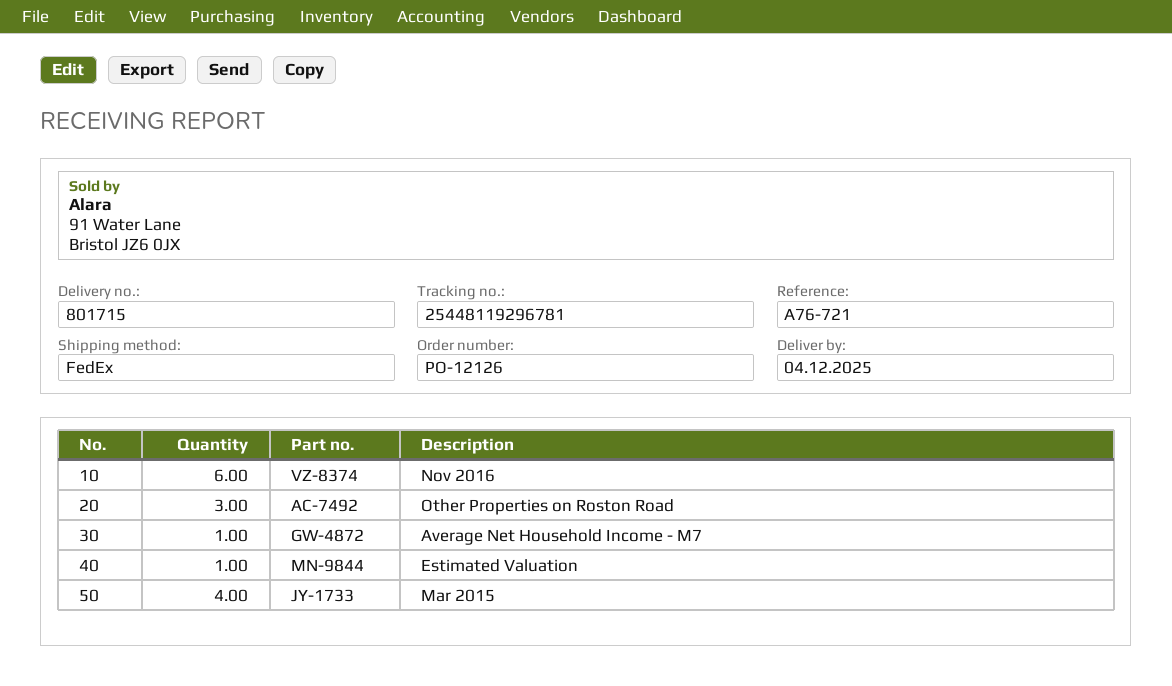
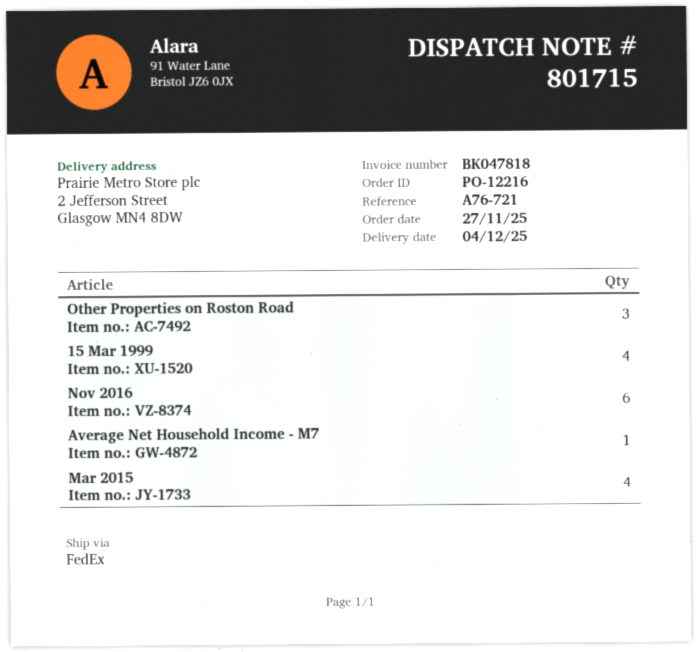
order number: PO-12126 -> PO-12216
Estimated Valuation: 1 -> none
15 Mar 1999: none -> 4

